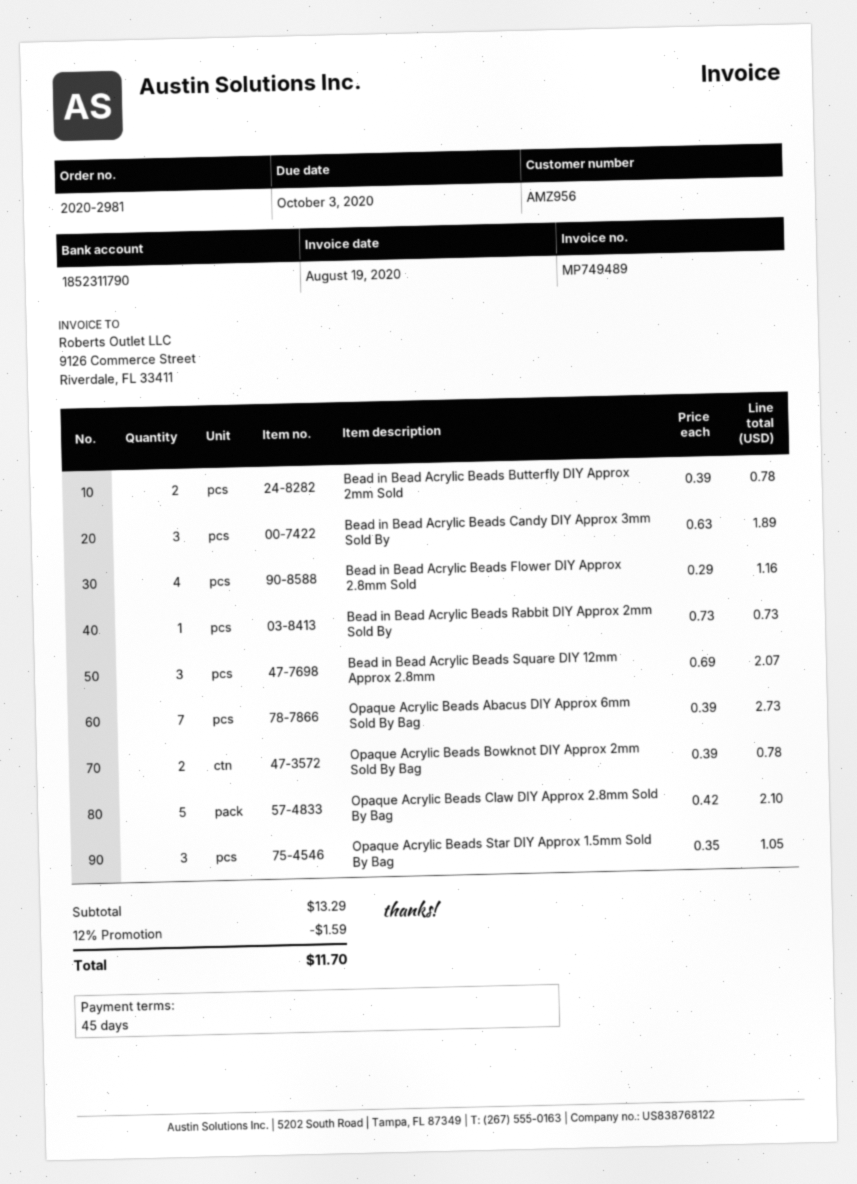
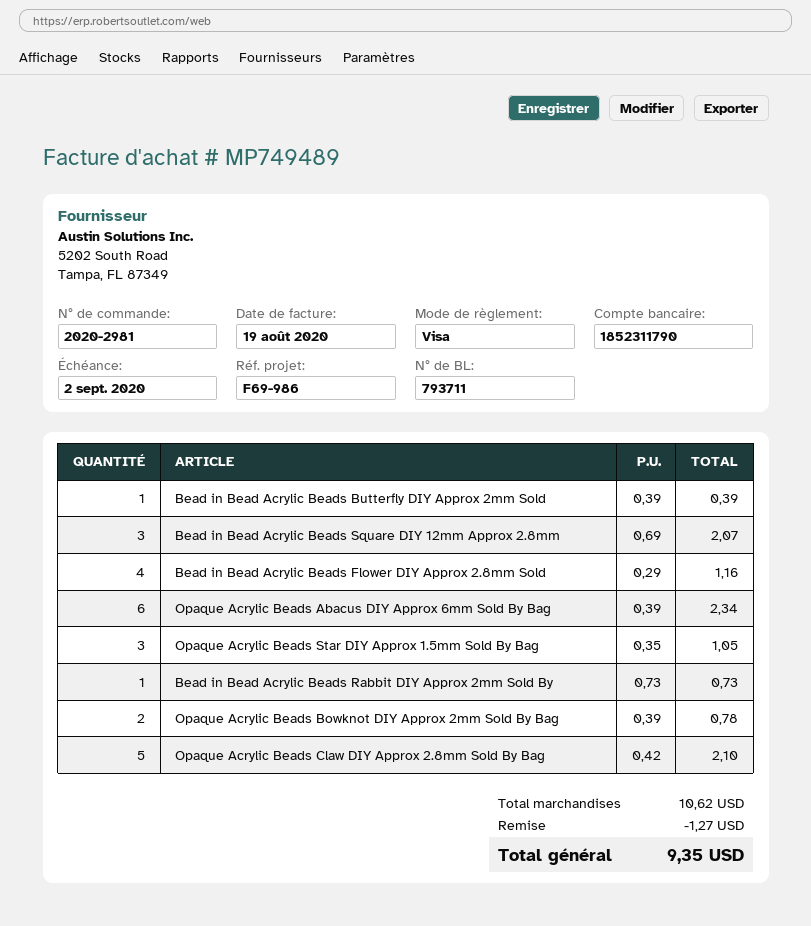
due date: 2020-10-03 -> 2020-09-02
Bead in Bead Acrylic Beads Butterfly DIY Approx 2mm Sold: 2 x 0.39 = 0.78 -> 1 x 0.39 = 0.39
Bead in Bead Acrylic Beads Candy DIY Approx 3mm Sold By: 3 x 0.63 = 1.89 -> none
Opaque Acrylic Beads Abacus DIY Approx 6mm Sold By Bag: 7 x 0.39 = 2.73 -> 6 x 0.39 = 2.34
subtotal: 13.29 -> 10.62
discount: 1.59 -> 1.27
total: 11.70 -> 9.35

